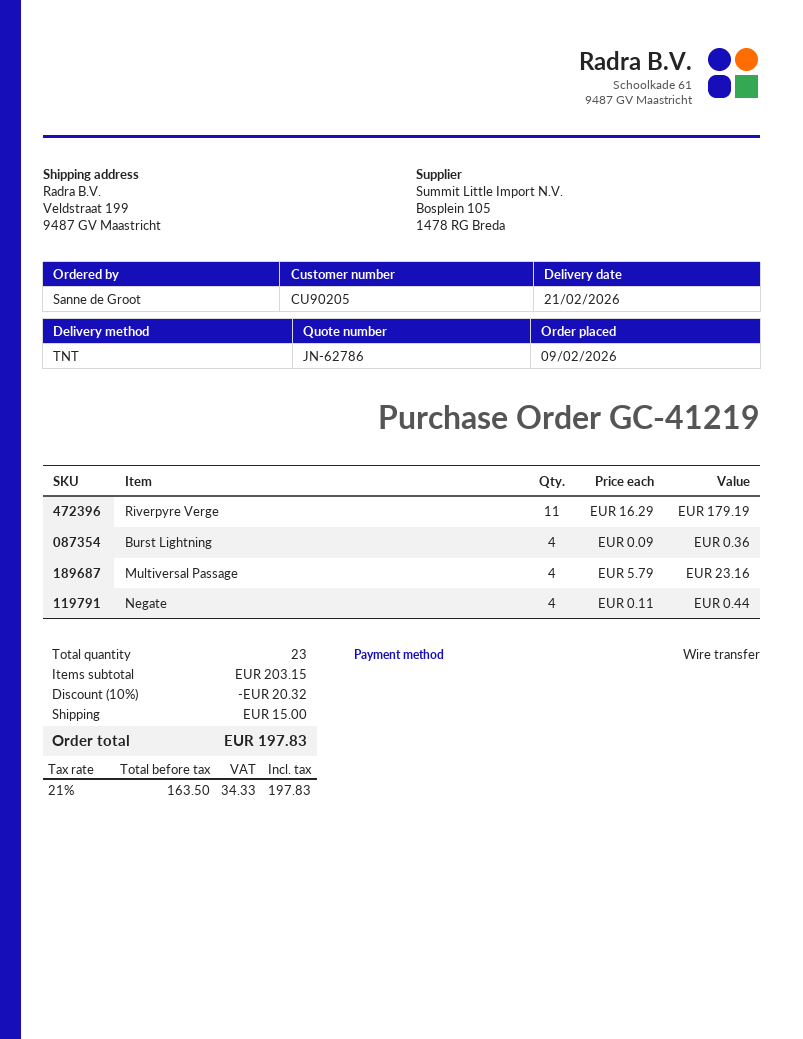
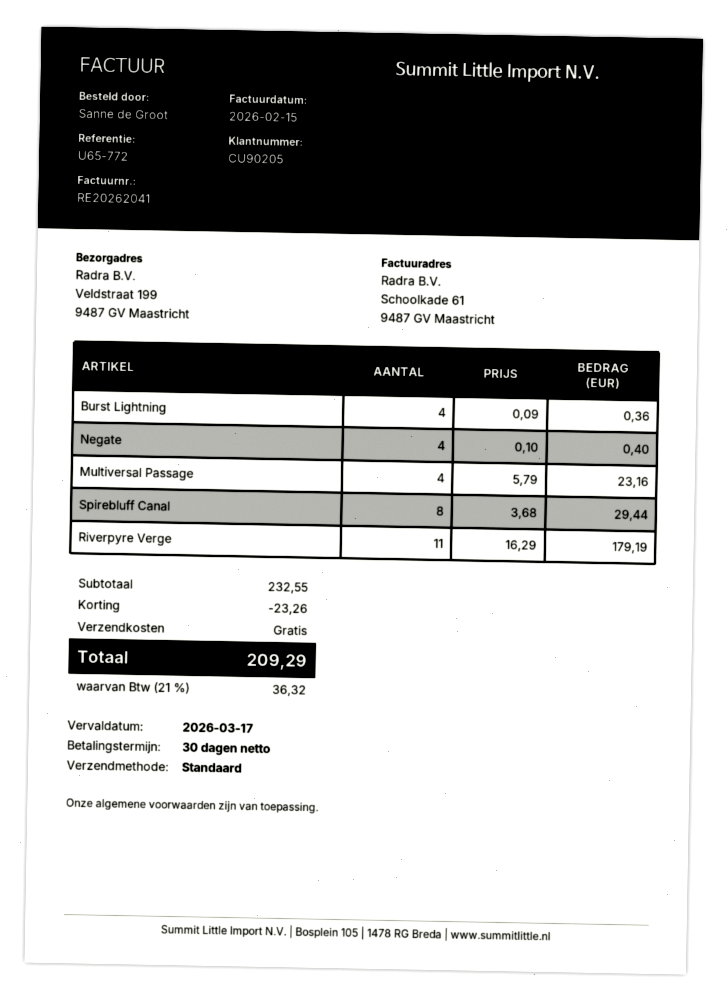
shipping method: TNT -> standard
Negate: 4 x 0.11 = 0.44 -> 4 x 0.10 = 0.40
Spirebluff Canal: none -> 8 x 3.68 = 29.44
subtotal: 203.15 -> 232.55
discount: 20.32 -> 23.26
shipping: 15.00 -> 0.00
tax: 21% = 34.33 -> 21% = 36.32
total: 197.83 -> 209.29

